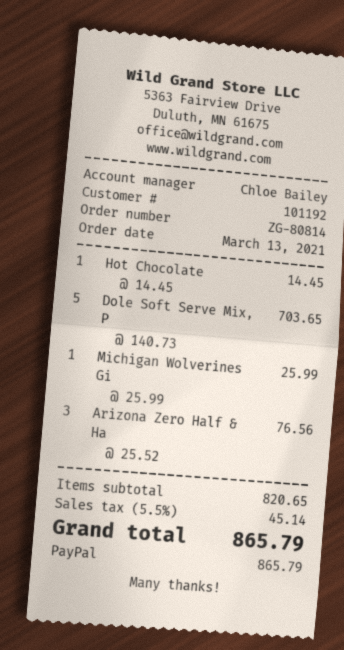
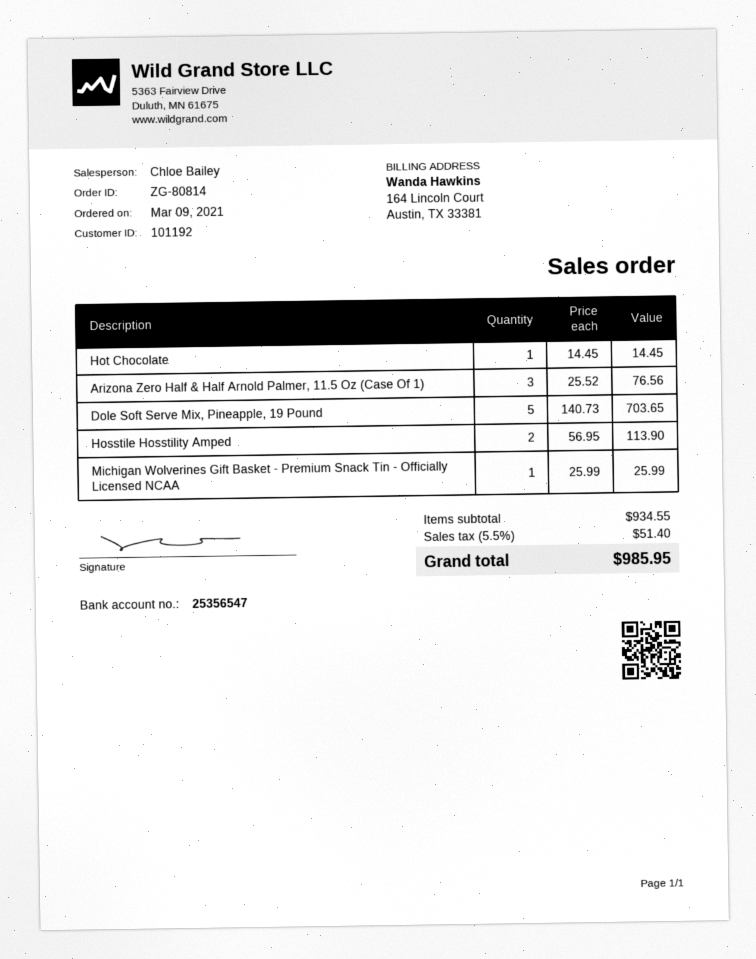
order date: 2021-03-13 -> 2021-03-09
Hosstile Hosstility Amped: none -> 2 x 56.95 = 113.90
subtotal: 820.65 -> 934.55
tax: 5.5% = 45.14 -> 5.5% = 51.40
total: 865.79 -> 985.95

